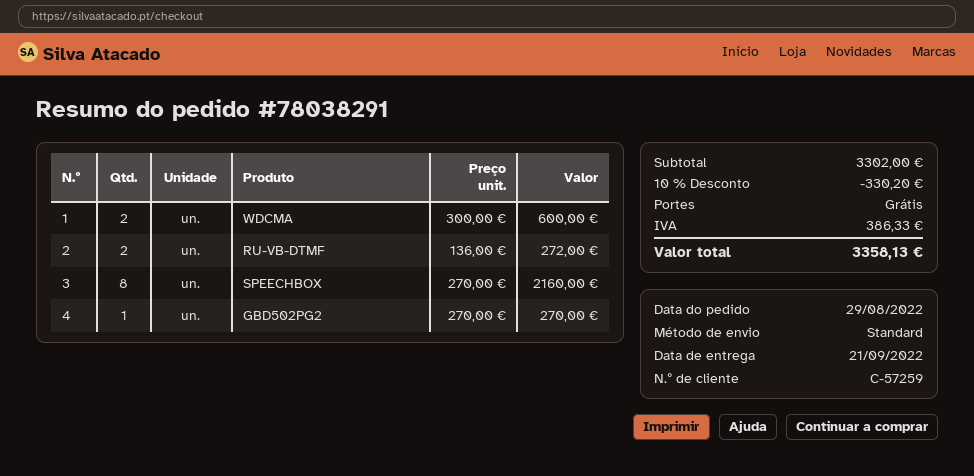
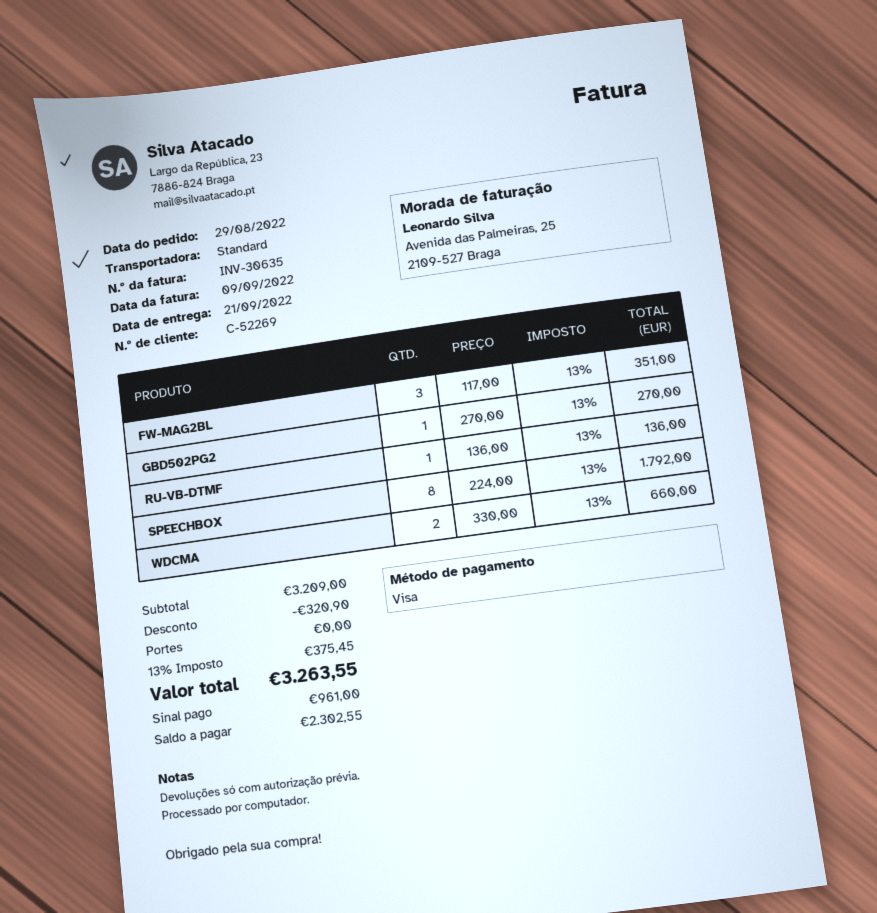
customer number: C-57259 -> C-52269
WDCMA: 2 x 300.00 = 600.00 -> 2 x 330.00 = 660.00
RU-VB-DTMF: 2 x 136.00 = 272.00 -> 1 x 136.00 = 136.00
SPEECHBOX: 8 x 270.00 = 2160.00 -> 8 x 224.00 = 1792.00
FW-MAG2BL: none -> 3 x 117.00 = 351.00
subtotal: 3302.00 -> 3209.00
discount: 330.20 -> 320.90
tax: 386.33 -> 375.45
total: 3358.13 -> 3263.55

